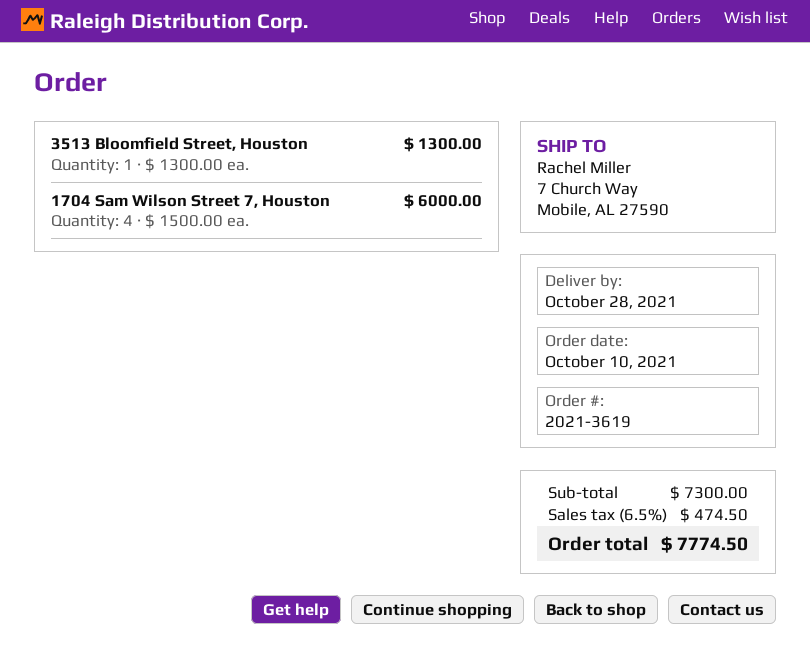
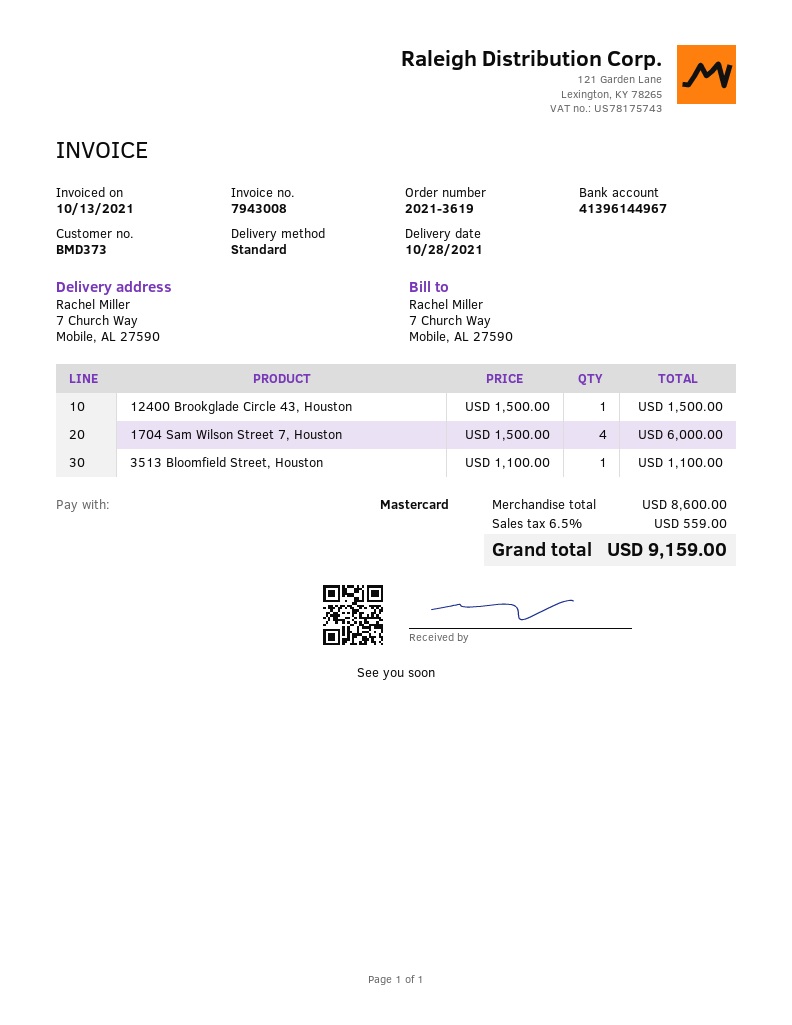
3513 Bloomfield Street, Houston: 1 x 1300.00 = 1300.00 -> 1 x 1100.00 = 1100.00
12400 Brookglade Circle 43, Houston: none -> 1 x 1500.00 = 1500.00
subtotal: 7300.00 -> 8600.00
tax: 6.5% = 474.50 -> 6.5% = 559.00
total: 7774.50 -> 9159.00

